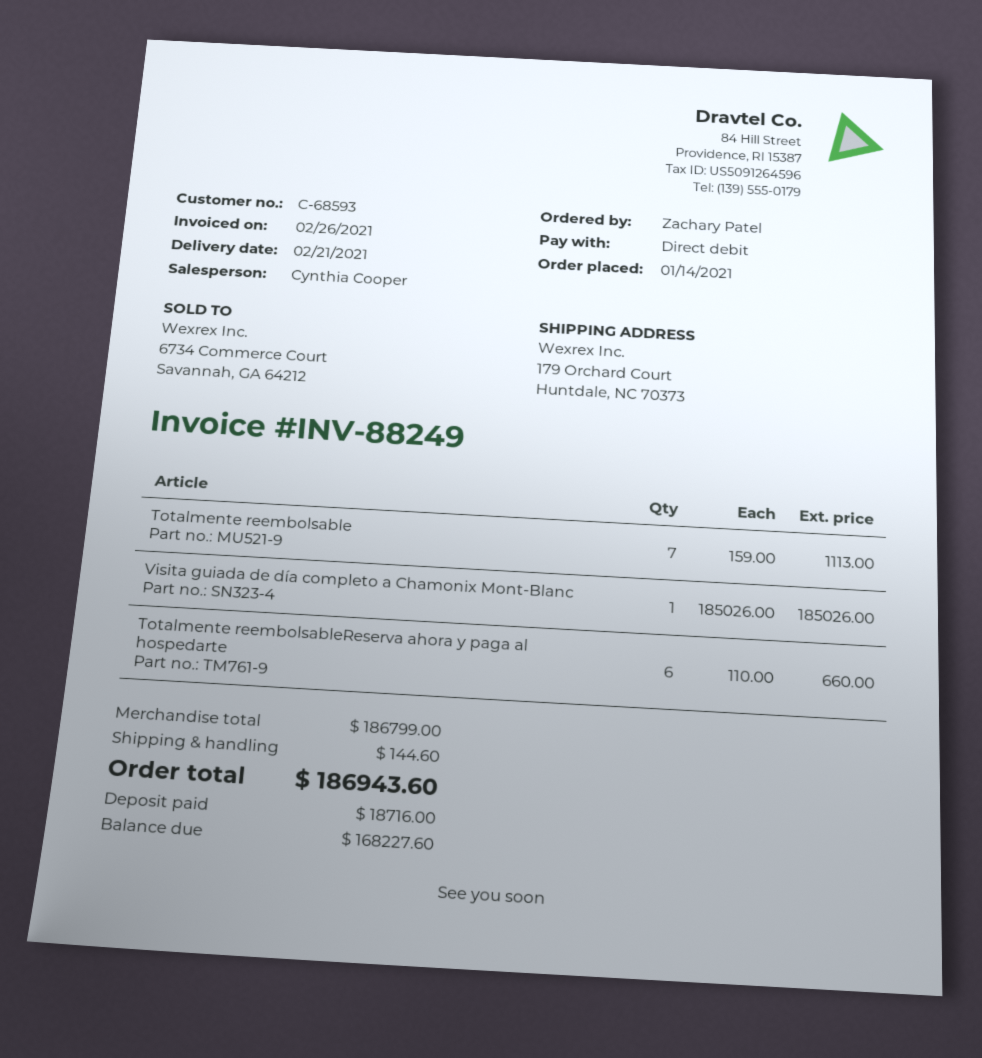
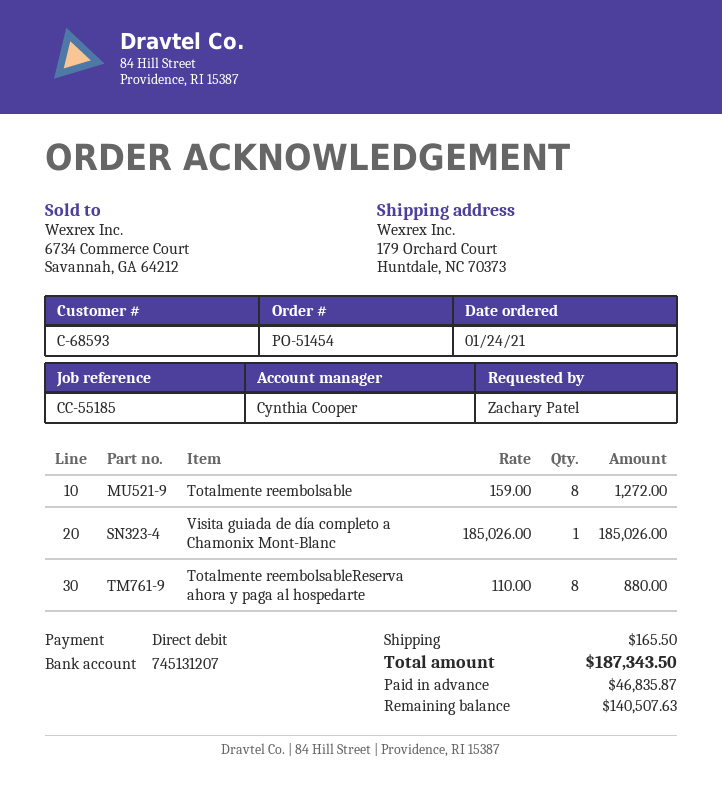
order date: 2021-01-14 -> 2021-01-24
Totalmente reembolsable: 7 x 159.00 = 1113.00 -> 8 x 159.00 = 1272.00
Totalmente reembolsableReserva ahora y paga al hospedarte: 6 x 110.00 = 660.00 -> 8 x 110.00 = 880.00
shipping: 144.60 -> 165.50
total: 186943.60 -> 187343.50
deposit: 18716.00 -> 46835.87
balance: 168227.60 -> 140507.63

